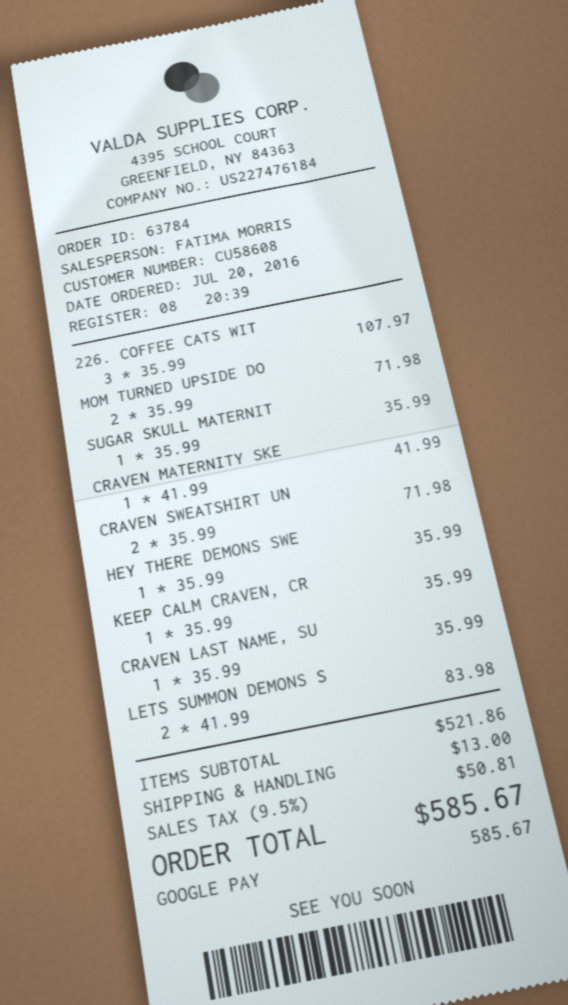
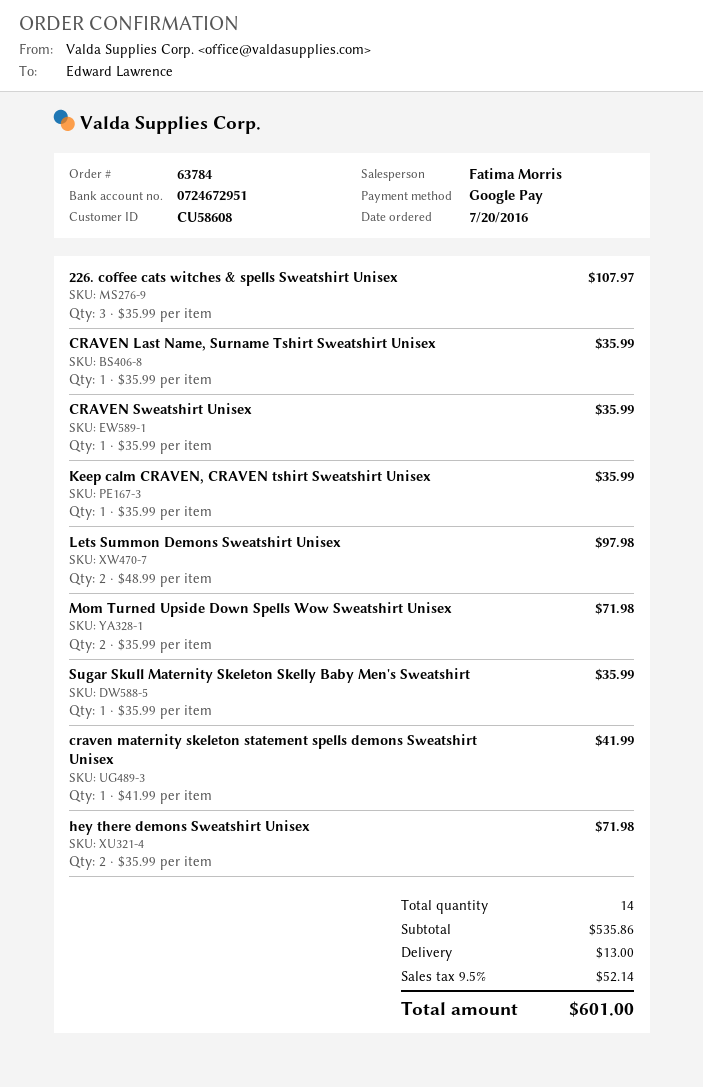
CRAVEN SWEATSHIRT UN: 2 x 35.99 = 71.98 -> 1 x 35.99 = 35.99
HEY THERE DEMONS SWE: 1 x 35.99 = 35.99 -> 2 x 35.99 = 71.98
LETS SUMMON DEMONS S: 2 x 41.99 = 83.98 -> 2 x 48.99 = 97.98
subtotal: 521.86 -> 535.86
tax: 9.5% = 50.81 -> 9.5% = 52.14
total: 585.67 -> 601.00

